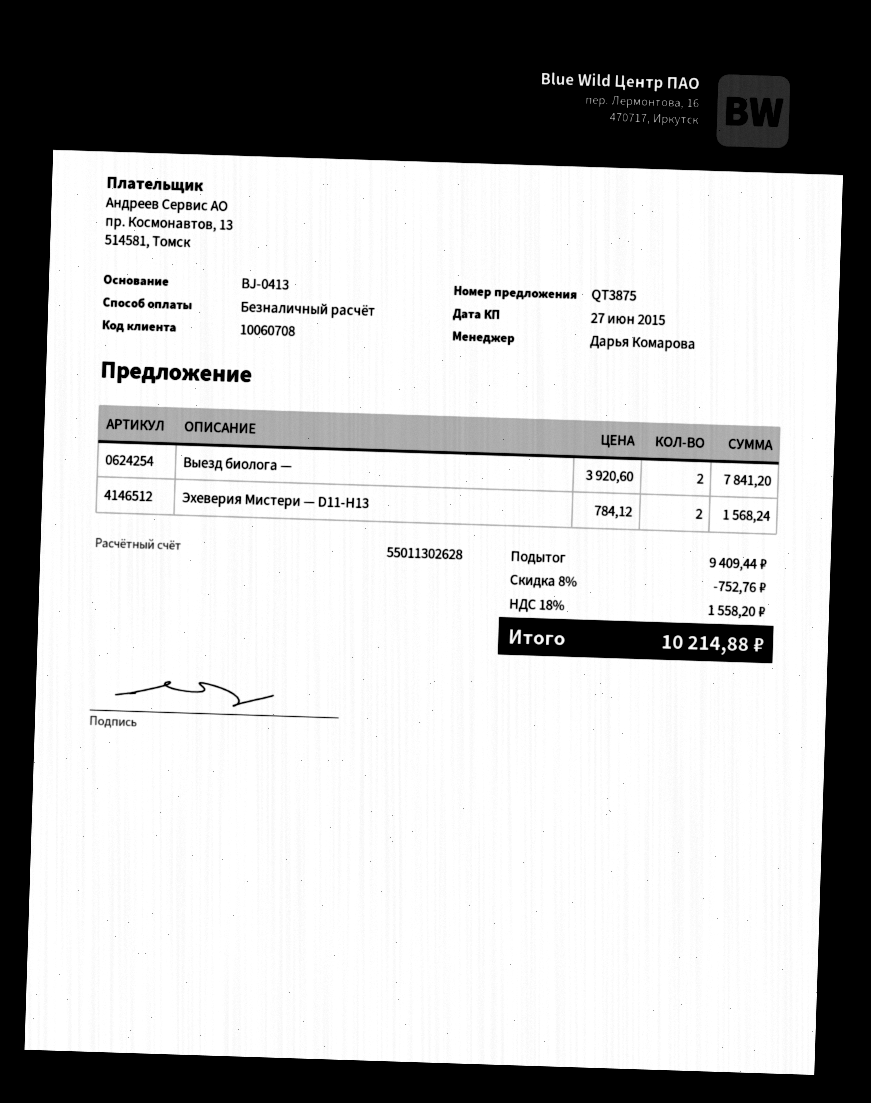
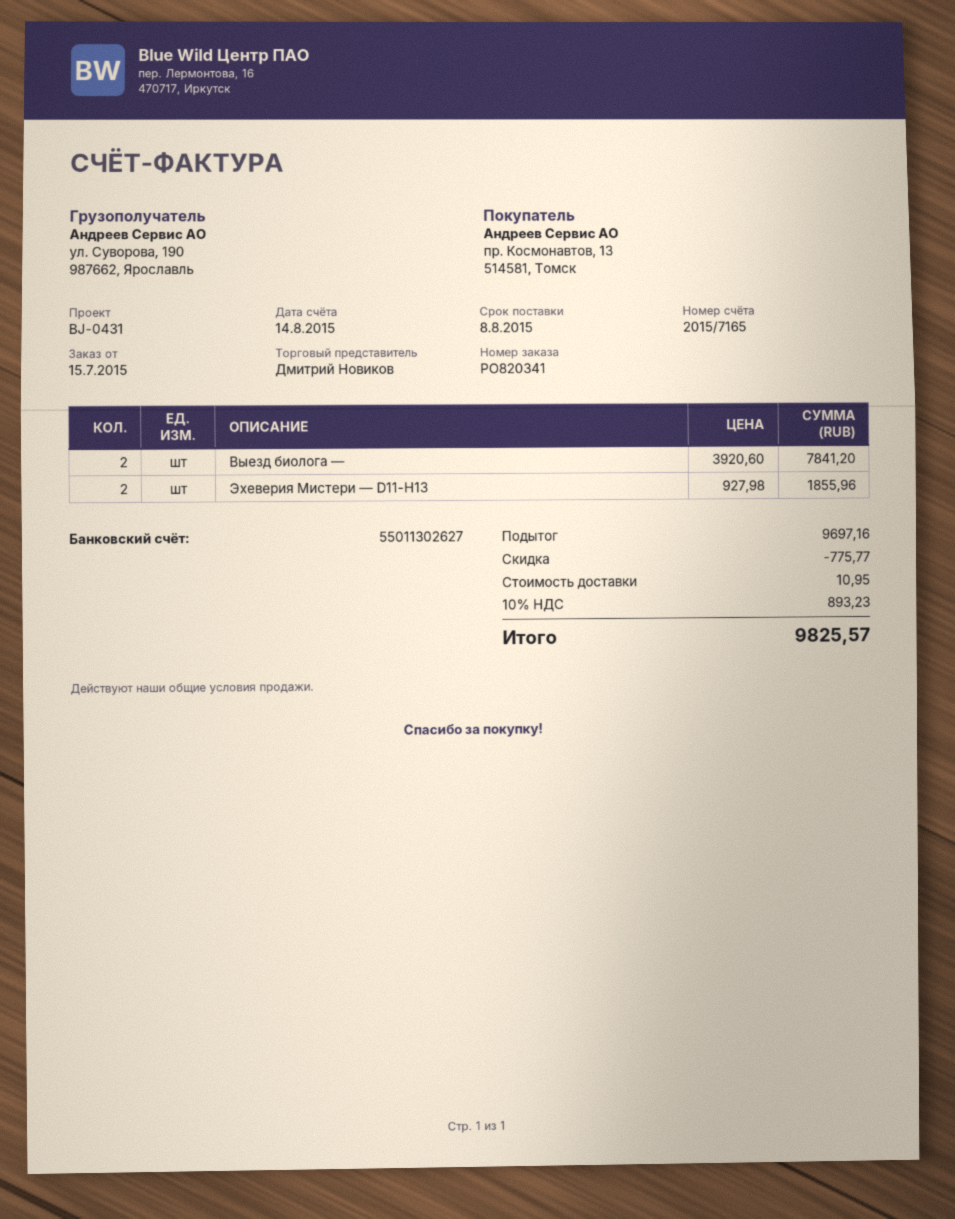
reference: BJ-0413 -> BJ-0431
sales rep: Дарья Комарова -> Дмитрий Новиков
bank account: 55011302628 -> 55011302627
Эхеверия Мистери — D11-H13: 2 x 784.12 = 1568.24 -> 2 x 927.98 = 1855.96
subtotal: 9409.44 -> 9697.16
discount: 752.76 -> 775.77
shipping: none -> 10.95
tax: 18% = 1558.20 -> 10% = 893.23
total: 10214.88 -> 9825.57

